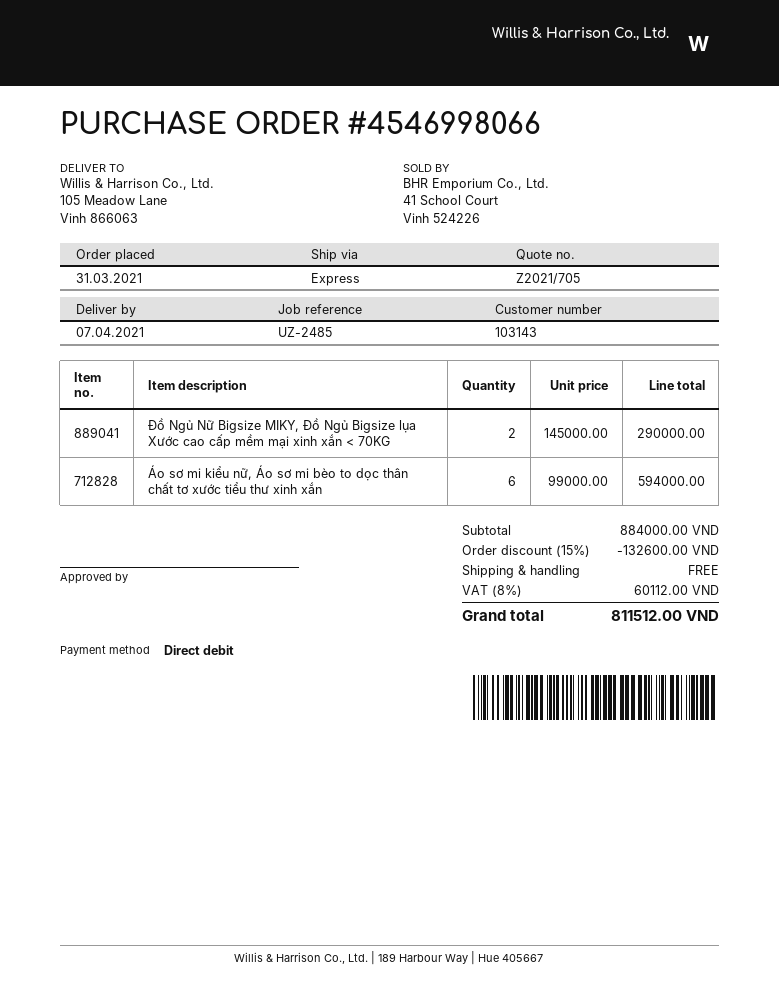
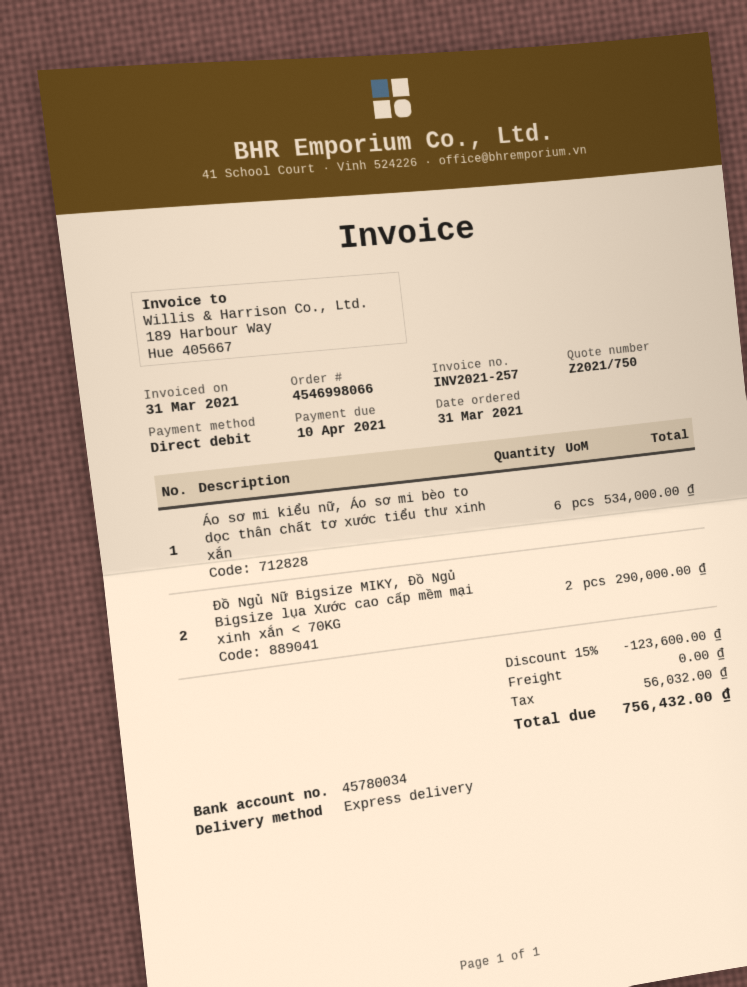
quote number: Z2021/705 -> Z2021/750
Áo sơ mi kiểu nữ, Áo sơ mi bèo to dọc thân chất tơ xước tiểu thư xinh xắn: 6 for 594000.00 -> 6 for 534000.00
discount: 15% = 132600.00 -> 15% = 123600.00
tax: 60112.00 -> 56032.00
total: 811512.00 -> 756432.00

